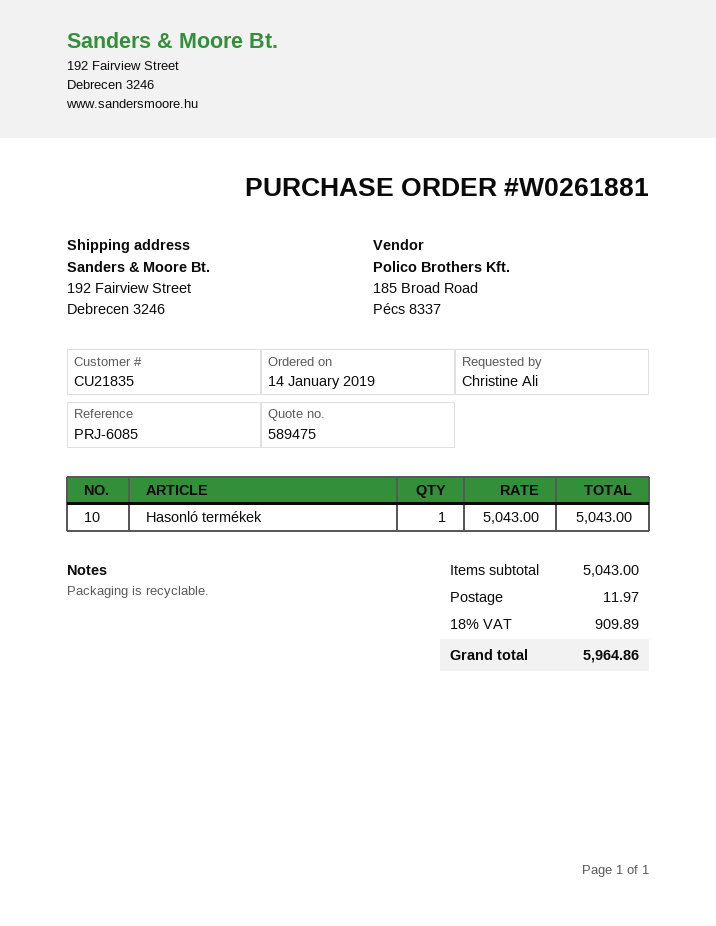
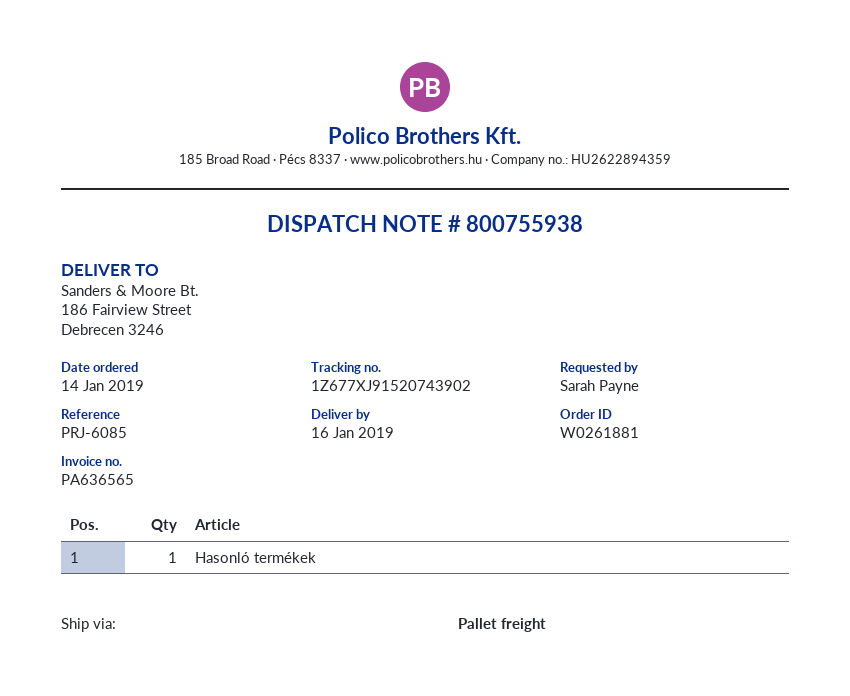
ordered by: Christine Ali -> Sarah Payne
ship to: 192 Fairview Street, Debrecen 3246 -> 186 Fairview Street, Debrecen 3246

